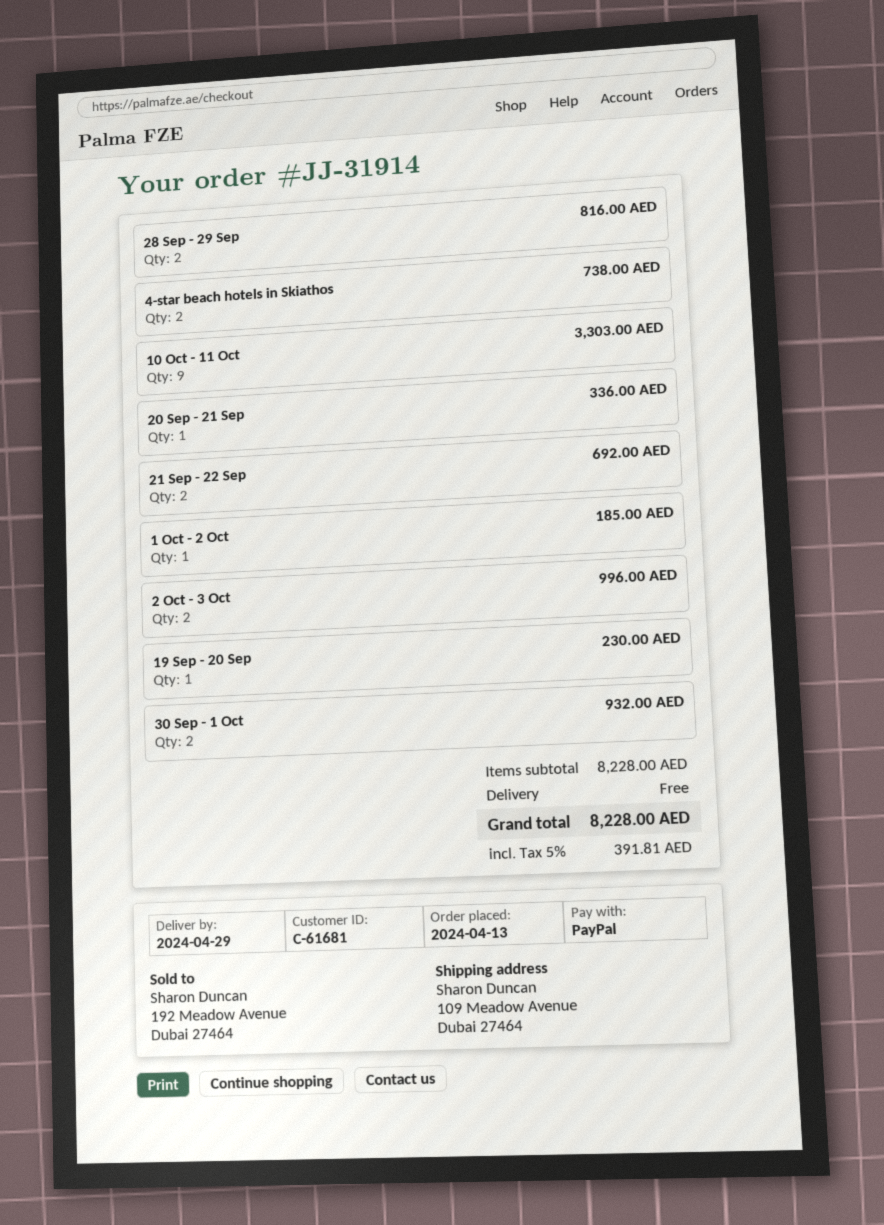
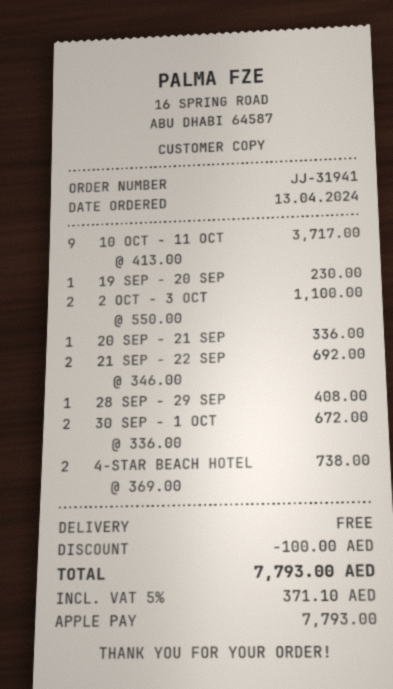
order number: JJ-31914 -> JJ-31941
payment method: PayPal -> Apple Pay
28 Sep - 29 Sep: 2 for 816.00 -> 1 for 408.00
10 Oct - 11 Oct: 9 for 3303.00 -> 9 for 3717.00
1 Oct - 2 Oct: 1 for 185.00 -> none
2 Oct - 3 Oct: 2 for 996.00 -> 2 for 1100.00
30 Sep - 1 Oct: 2 for 932.00 -> 2 for 672.00
discount: none -> 100.00
tax: 5% = 391.81 -> 5% = 371.10
total: 8228.00 -> 7793.00

